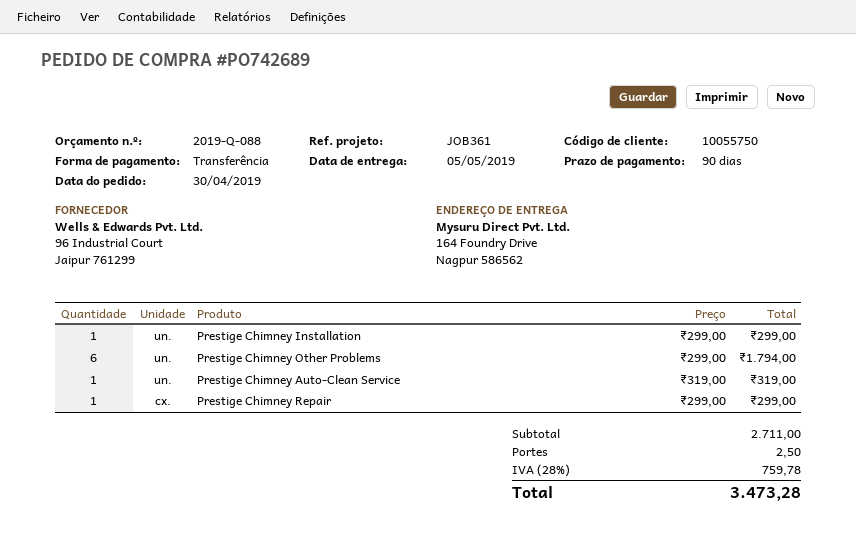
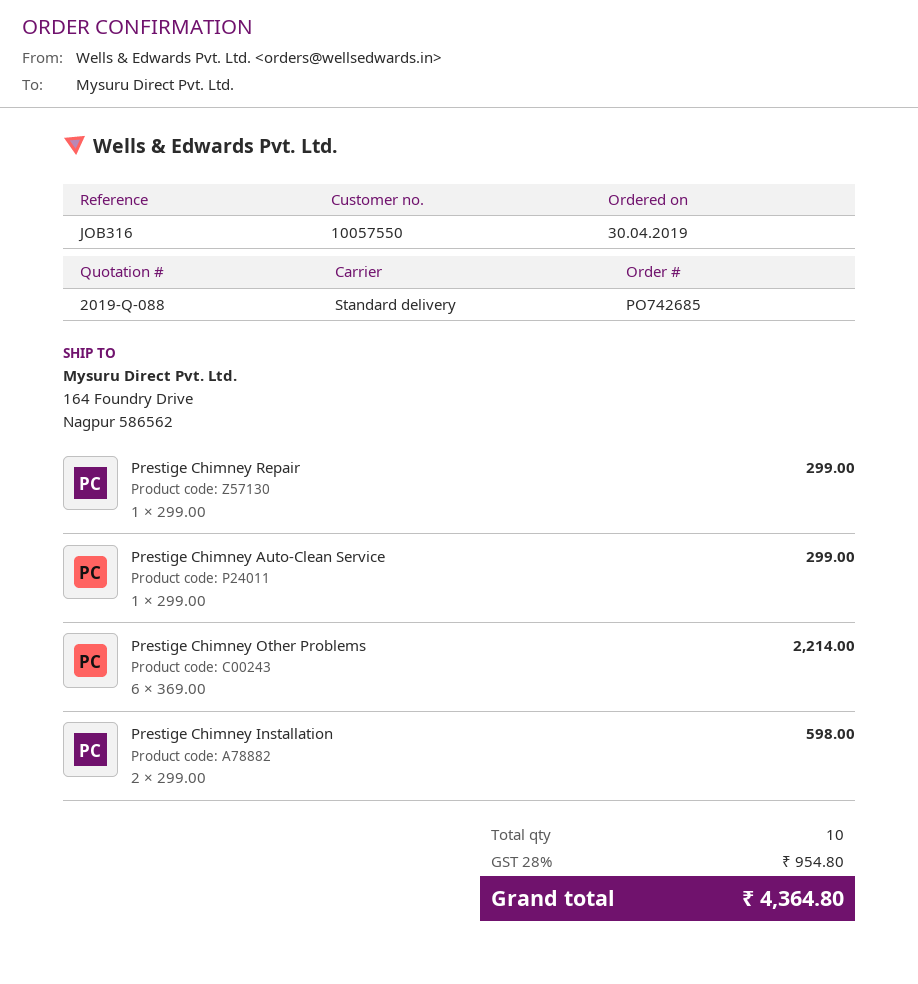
order number: PO742689 -> PO742685
customer number: 10055750 -> 10057550
reference: JOB361 -> JOB316
Prestige Chimney Installation: 1 x 299.00 = 299.00 -> 2 x 299.00 = 598.00
Prestige Chimney Other Problems: 6 x 299.00 = 1794.00 -> 6 x 369.00 = 2214.00
Prestige Chimney Auto-Clean Service: 1 x 319.00 = 319.00 -> 1 x 299.00 = 299.00
shipping: 2.50 -> none
tax: 28% = 759.78 -> 28% = 954.80
total: 3473.28 -> 4364.80

